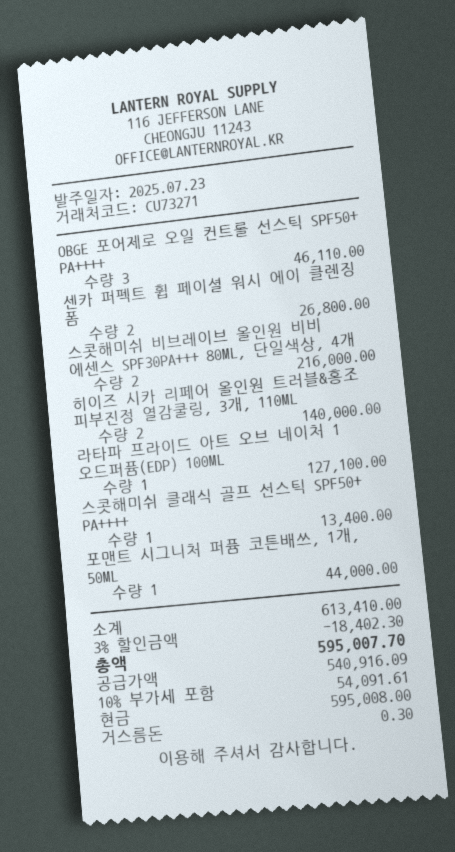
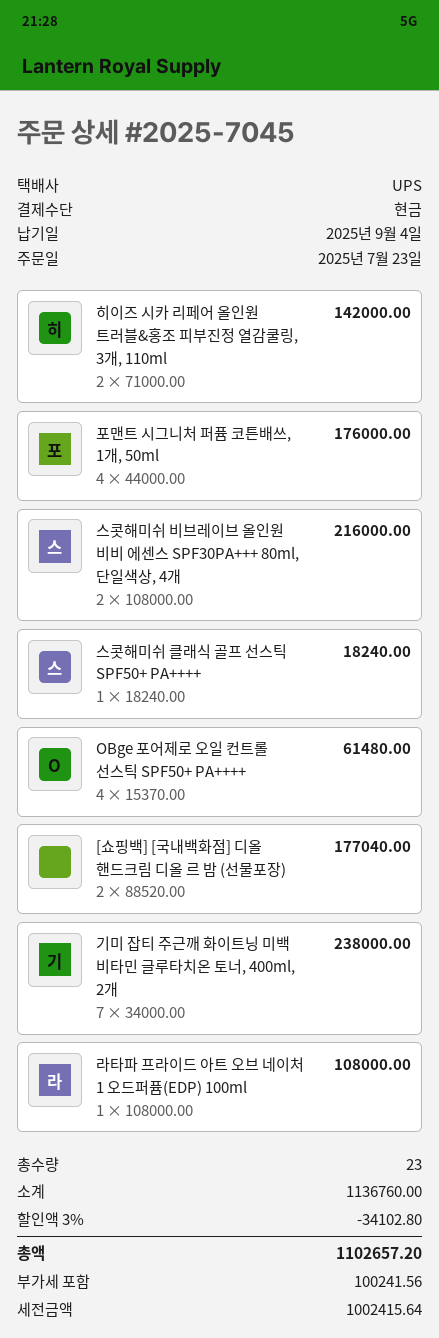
OBGE 포어제로 오일 컨트롤 선스틱 SPF50+ PA++++: 3 for 46110.00 -> 4 for 61480.00
센카 퍼펙트 휩 페이셜 워시 에이 클렌징 폼: 2 for 26800.00 -> none
히이즈 시카 리페어 올인원 트러블&홍조 피부진정 열감쿨링, 3개, 110ML: 2 for 140000.00 -> 2 for 142000.00
라타파 프라이드 아트 오브 네이처 1 오드퍼퓸(EDP) 100ML: 1 for 127100.00 -> 1 for 108000.00
스콧해미쉬 클래식 골프 선스틱 SPF50+ PA++++: 1 for 13400.00 -> 1 for 18240.00
포맨트 시그니처 퍼퓸 코튼배쓰, 1개, 50ML: 1 for 44000.00 -> 4 for 176000.00
[쇼핑백] [국내백화점] 디올 핸드크림 디올 르 밤 (선물포장): none -> 2 for 177040.00
기미 잡티 주근깨 화이트닝 미백 비타민 글루타치온 토너, 400ml, 2개: none -> 7 for 238000.00
subtotal: 613410.00 -> 1136760.00
discount: 3% = 18402.30 -> 3% = 34102.80
net: 540916.09 -> 1002415.64
tax: 54091.61 -> 100241.56
total: 595007.70 -> 1102657.20

